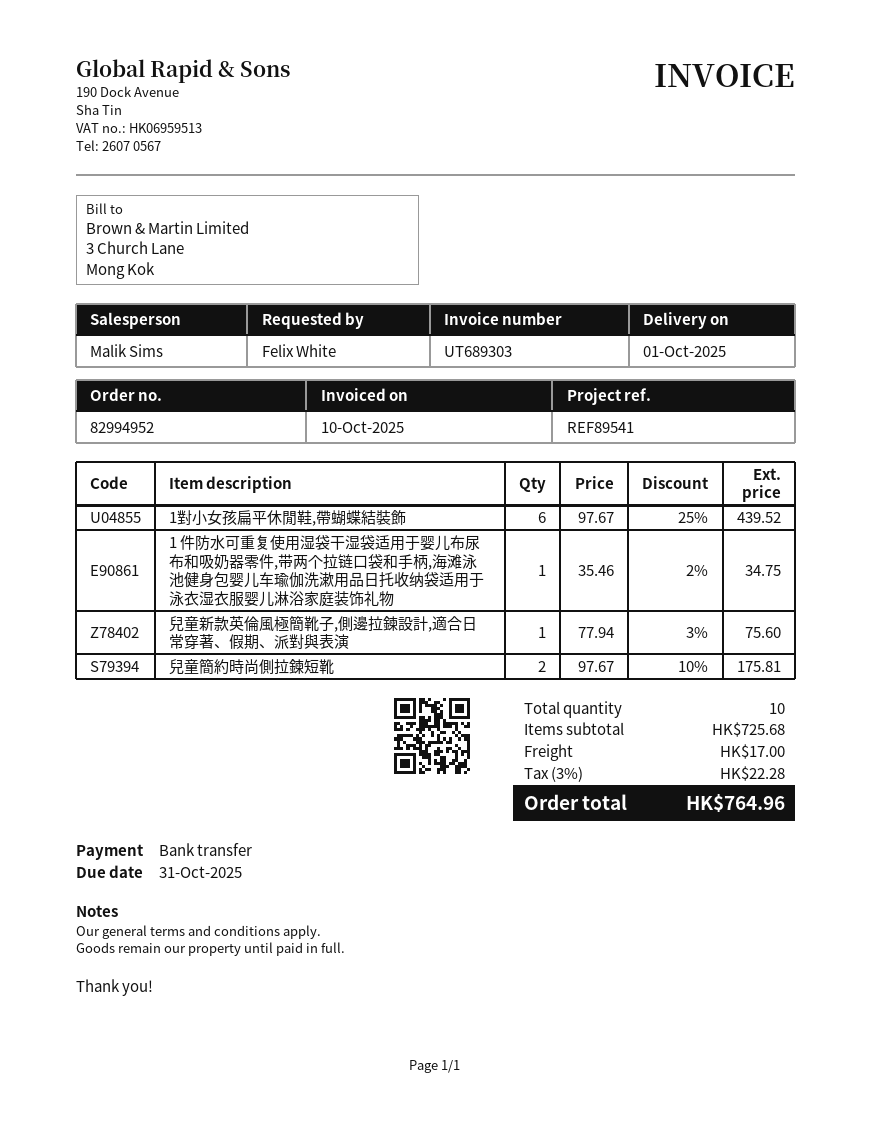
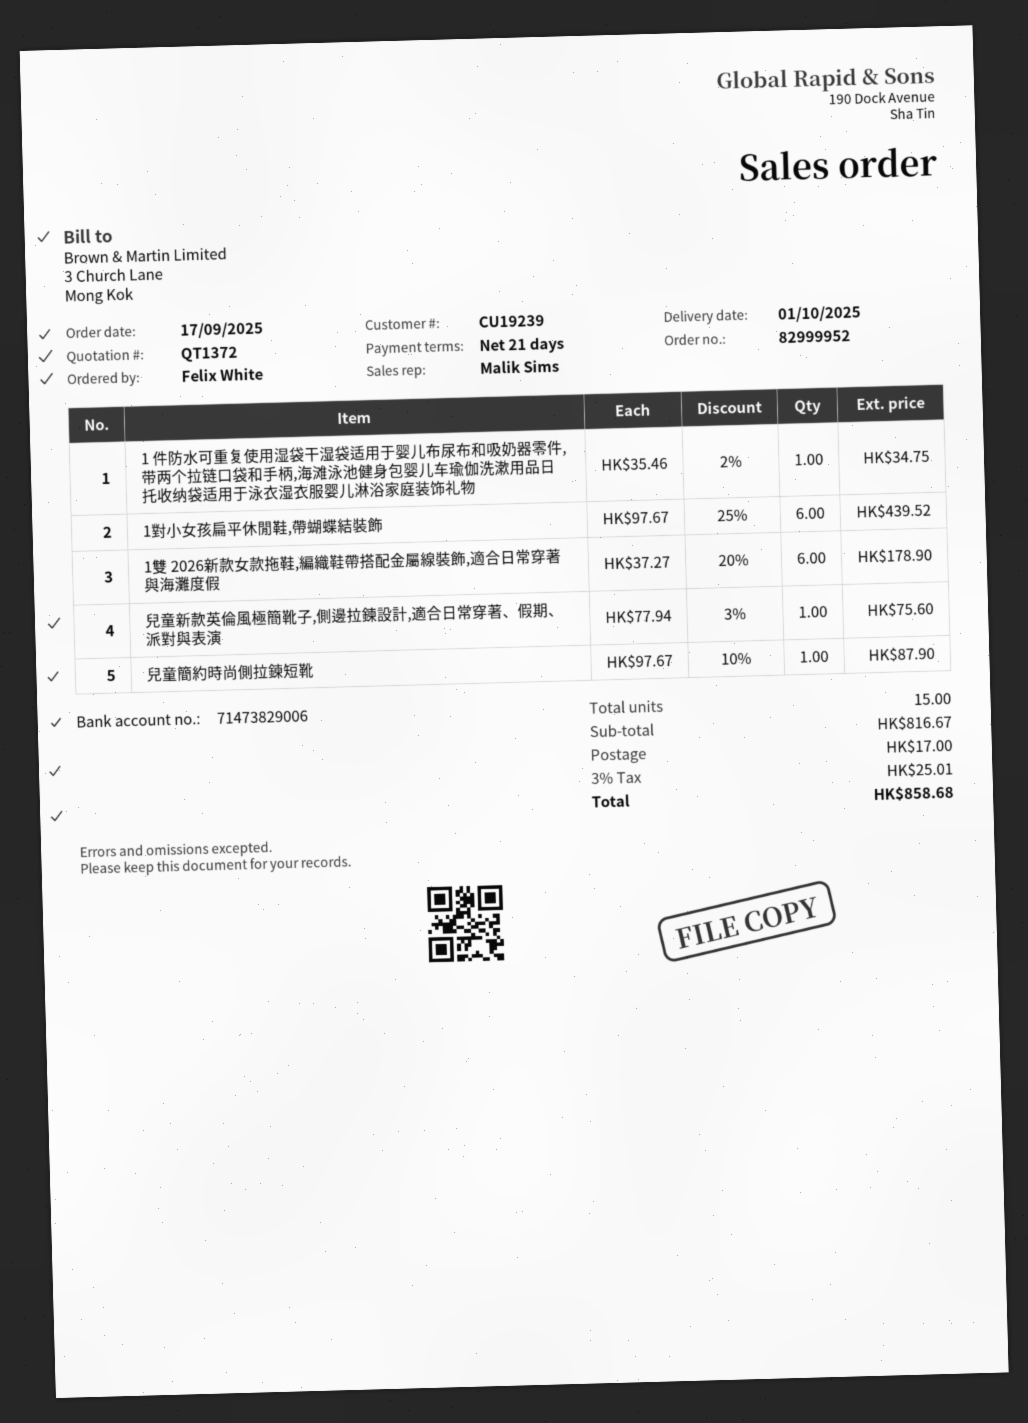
order number: 82994952 -> 82999952
兒童簡約時尚側拉鍊短靴: 2 x 97.67 - 10% = 175.81 -> 1 x 97.67 - 10% = 87.90
1雙 2026新款女款拖鞋,編織鞋帶搭配金屬線裝飾,適合日常穿著與海灘度假: none -> 6 x 37.27 - 20% = 178.90
total quantity: 10 -> 15
subtotal: 725.68 -> 816.67
tax: 3% = 22.28 -> 3% = 25.01
total: 764.96 -> 858.68

